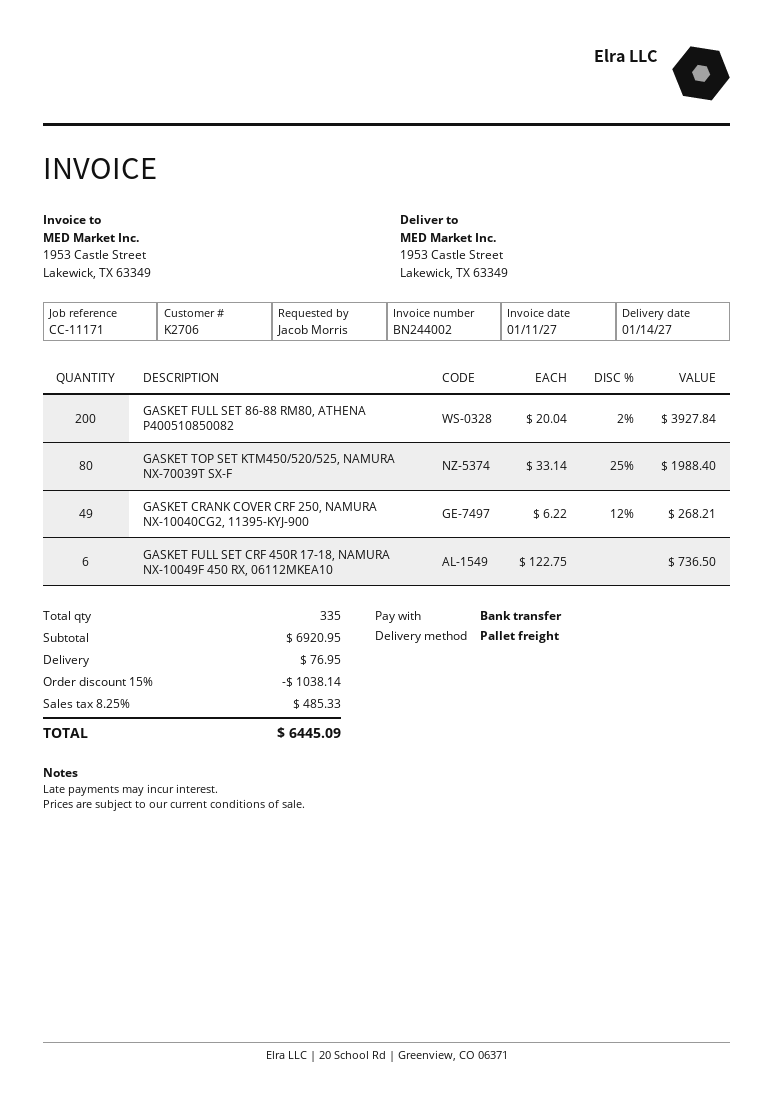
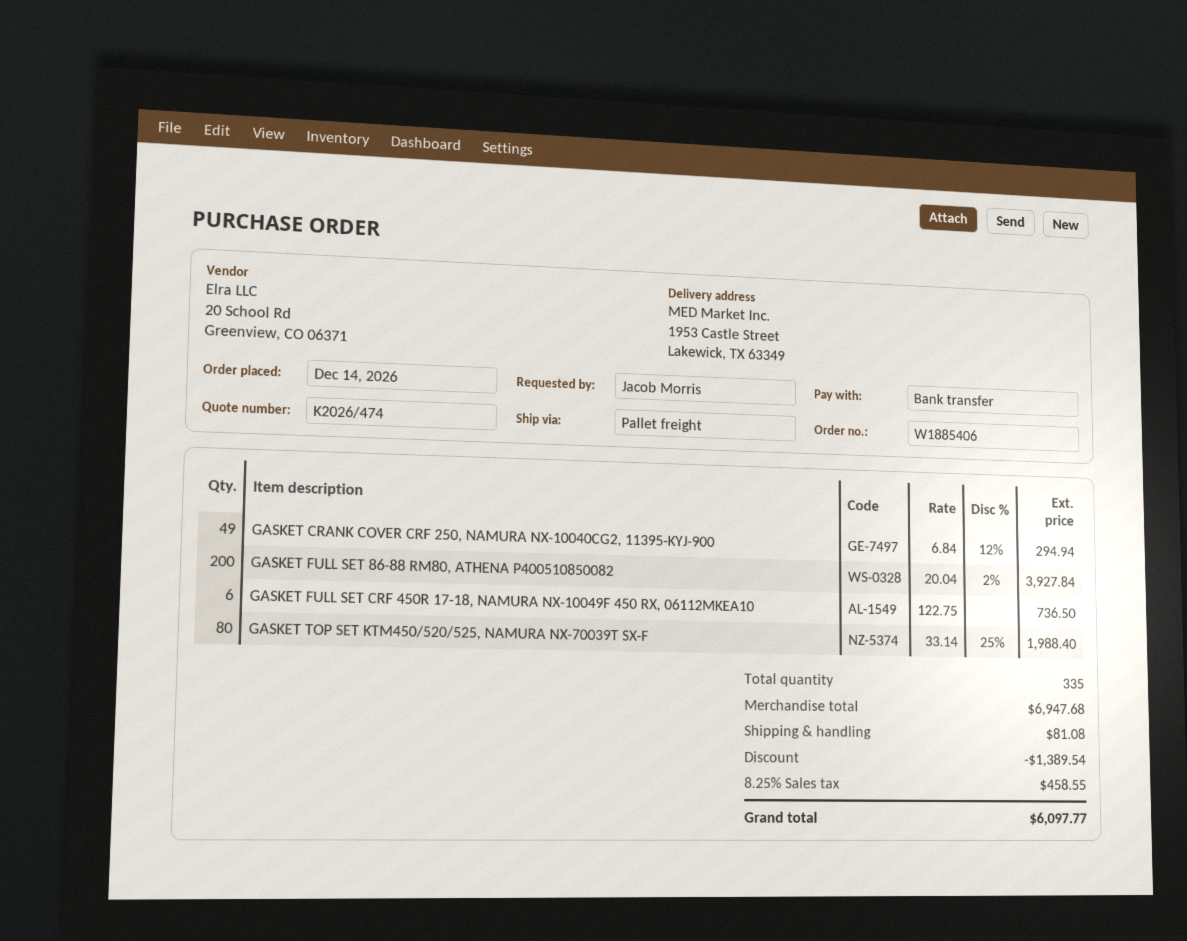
GASKET CRANK COVER CRF 250, NAMURA NX-10040CG2, 11395-KYJ-900: 49 x 6.22 - 12% = 268.21 -> 49 x 6.84 - 12% = 294.94
subtotal: 6920.95 -> 6947.68
discount: 1038.14 -> 1389.54
shipping: 76.95 -> 81.08
tax: 8.25% = 485.33 -> 8.25% = 458.55
total: 6445.09 -> 6097.77

